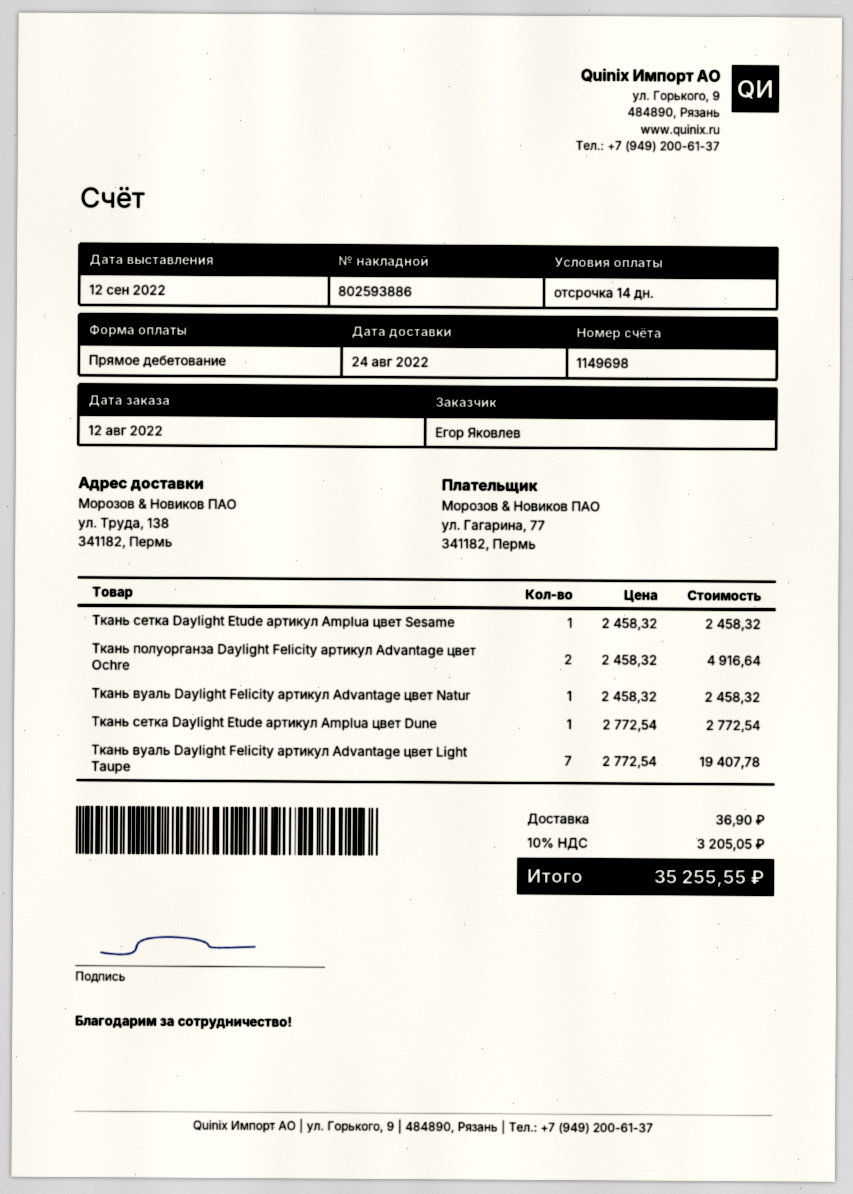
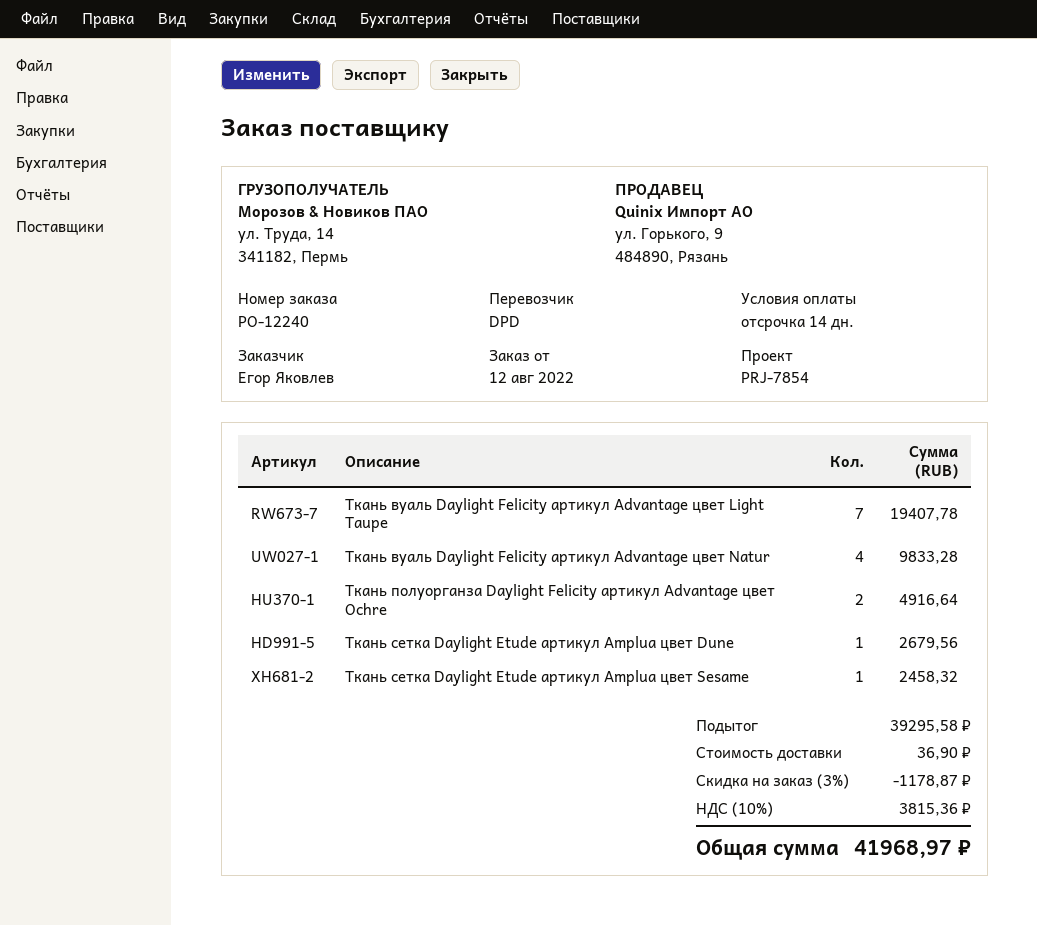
ship to: ул. Труда, 138, 341182, Пермь -> ул. Труда, 14, 341182, Пермь
Ткань вуаль Daylight Felicity артикул Advantage цвет Natur: 1 for 2458.32 -> 4 for 9833.28
Ткань сетка Daylight Etude артикул Amplua цвет Dune: 1 for 2772.54 -> 1 for 2679.56
discount: none -> 3% = 1178.87
tax: 10% = 3205.05 -> 10% = 3815.36
total: 35255.55 -> 41968.97

